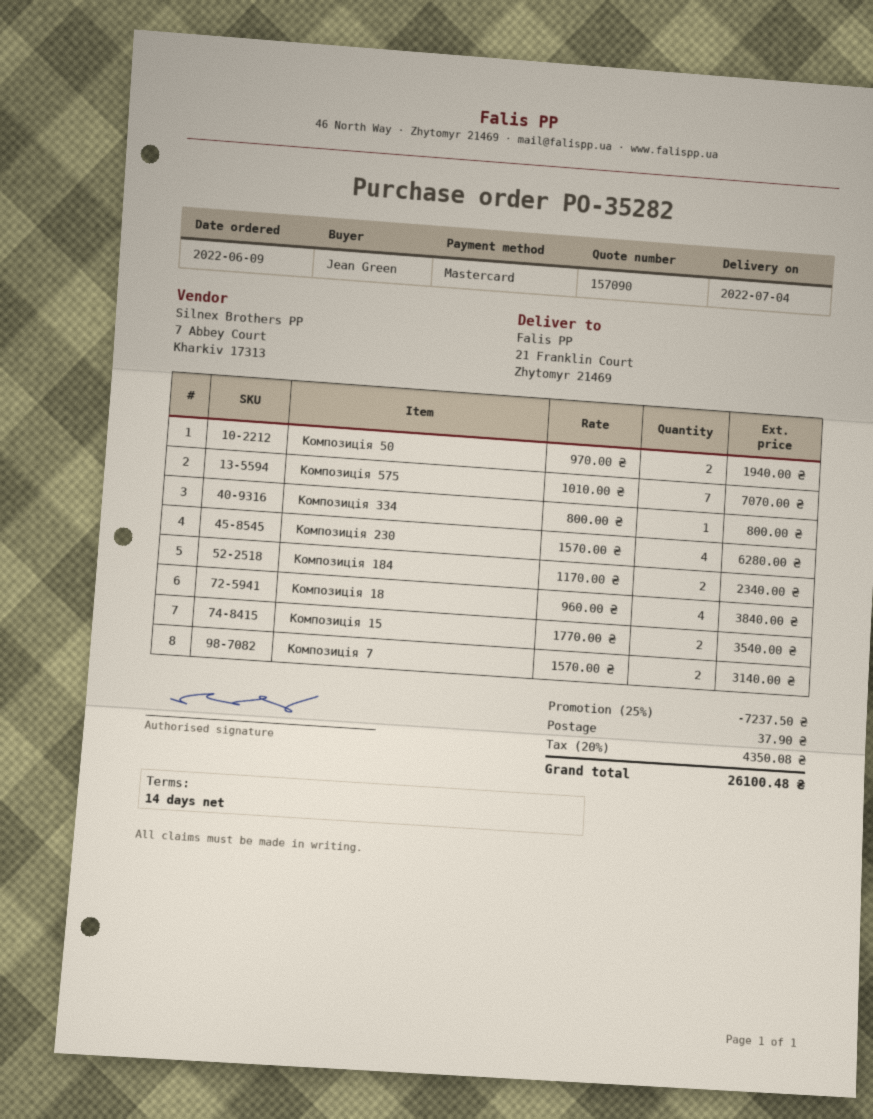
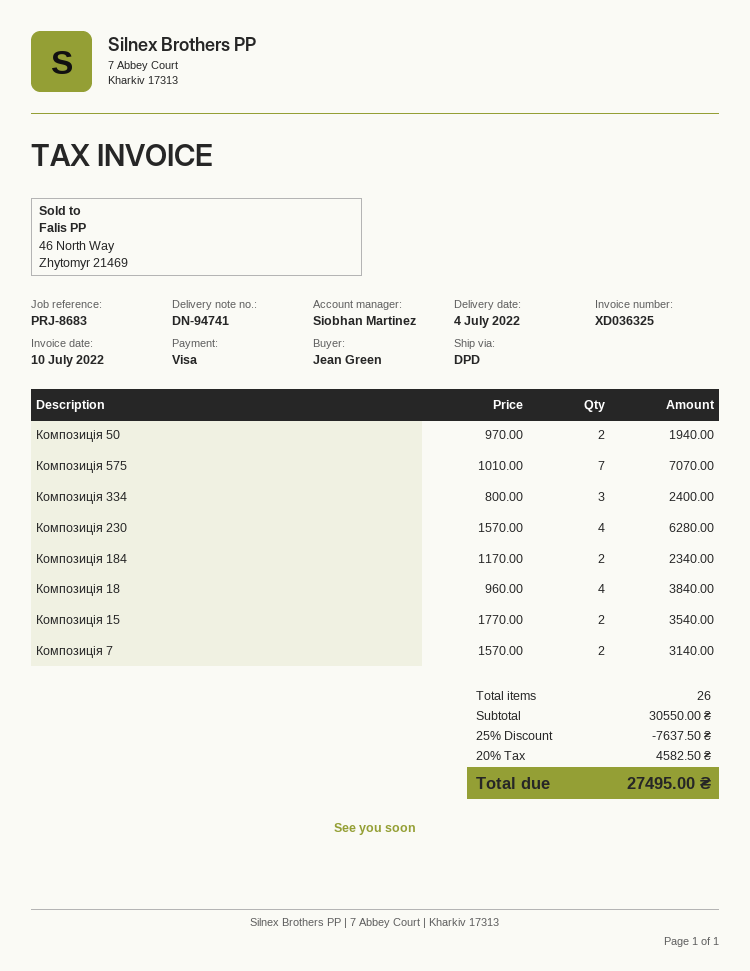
payment method: Mastercard -> Visa
Композиція 334: 1 x 800.00 = 800.00 -> 3 x 800.00 = 2400.00
discount: 25% = 7237.50 -> 25% = 7637.50
shipping: 37.90 -> none
tax: 20% = 4350.08 -> 20% = 4582.50
total: 26100.48 -> 27495.00

